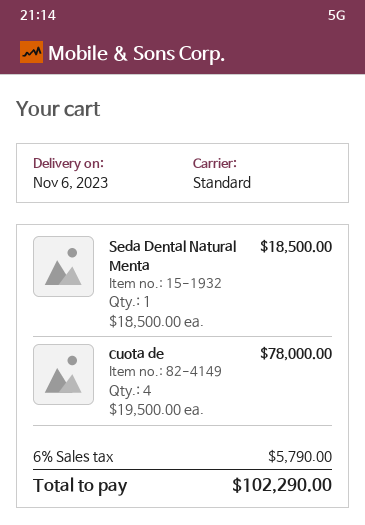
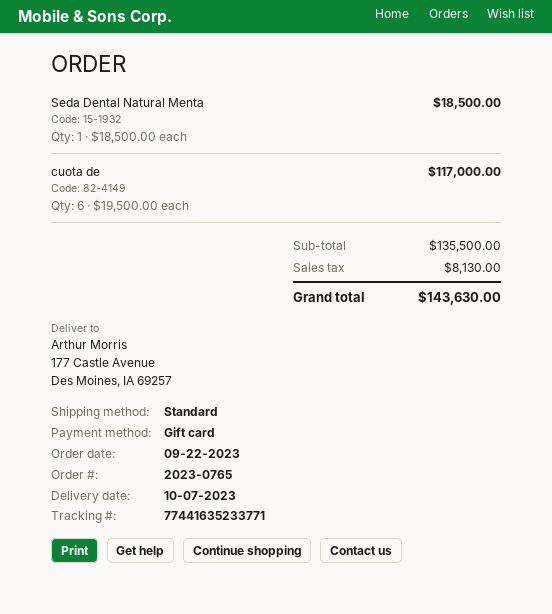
delivery date: 2023-11-06 -> 2023-10-07
cuota de: 4 x 19500.00 = 78000.00 -> 6 x 19500.00 = 117000.00
tax: 5790.00 -> 8130.00
total: 102290.00 -> 143630.00

